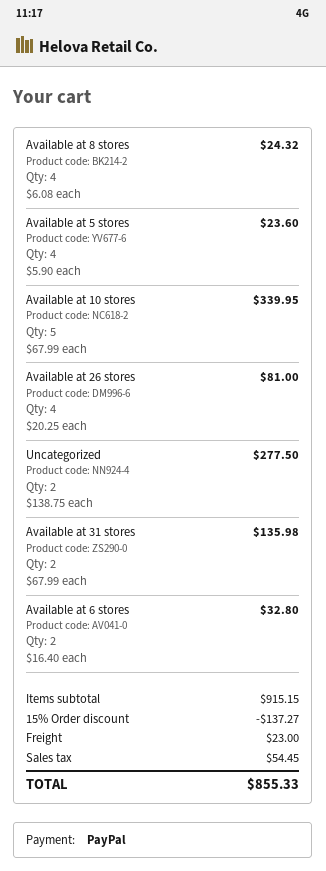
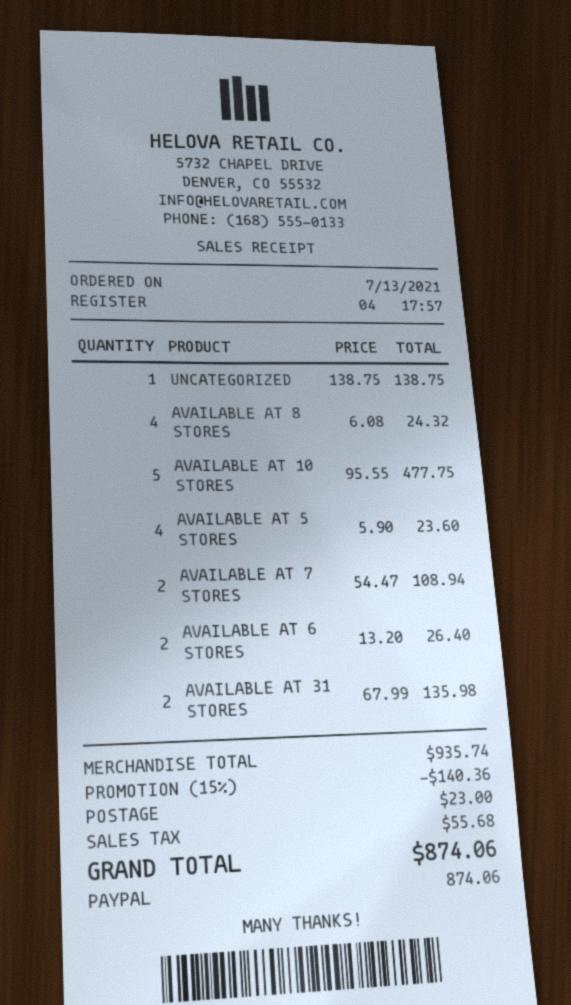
Available at 10 stores: 5 x 67.99 = 339.95 -> 5 x 95.55 = 477.75
Available at 26 stores: 4 x 20.25 = 81.00 -> none
Uncategorized: 2 x 138.75 = 277.50 -> 1 x 138.75 = 138.75
Available at 6 stores: 2 x 16.40 = 32.80 -> 2 x 13.20 = 26.40
AVAILABLE AT 7 STORES: none -> 2 x 54.47 = 108.94
subtotal: 915.15 -> 935.74
discount: 15% = 137.27 -> 15% = 140.36
tax: 54.45 -> 55.68
total: 855.33 -> 874.06

